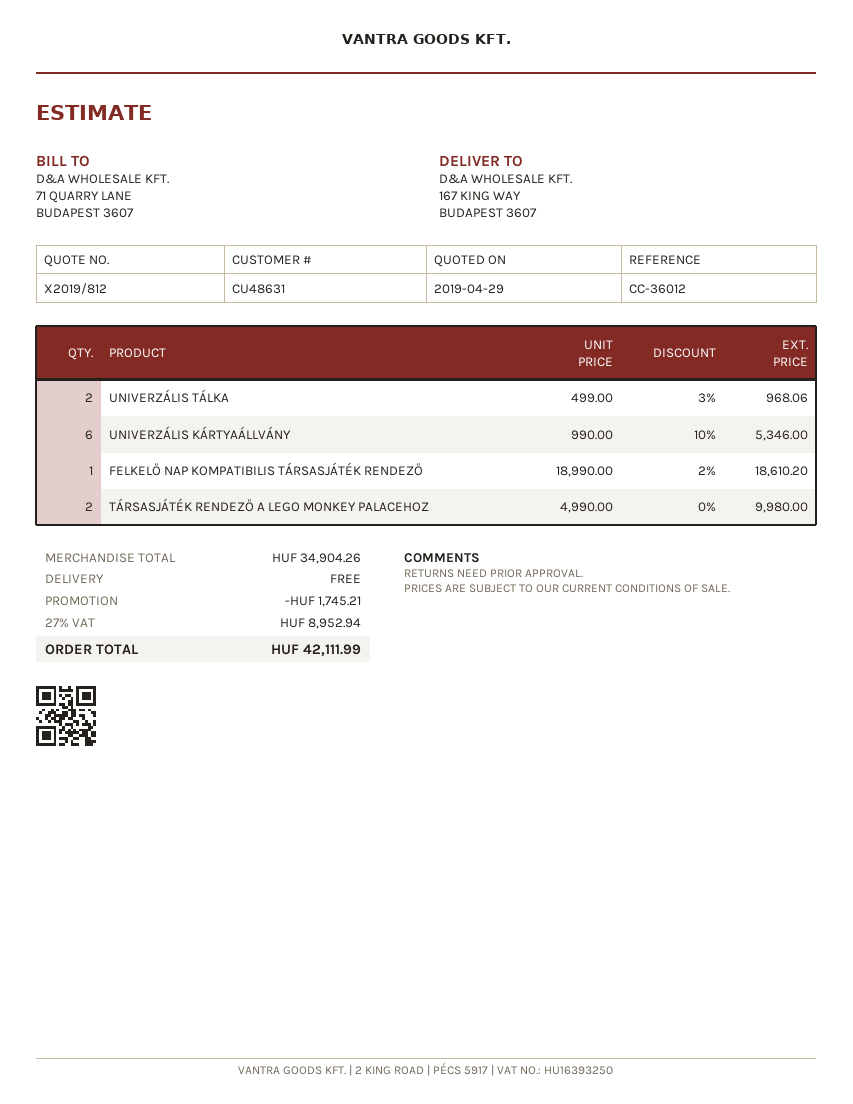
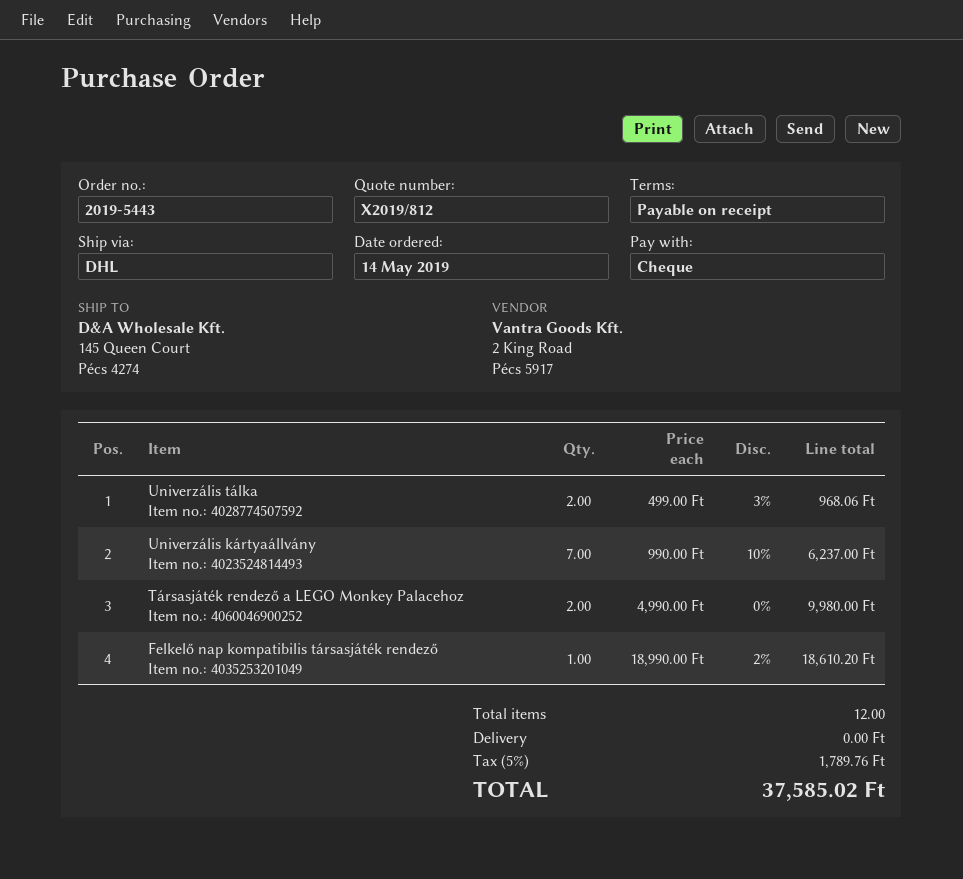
ship to: 167 KING WAY, BUDAPEST 3607 -> 145 Queen Court, Pécs 4274
UNIVERZÁLIS KÁRTYAÁLLVÁNY: 6 x 990.00 - 10% = 5346.00 -> 7 x 990.00 - 10% = 6237.00
discount: 1745.21 -> none
tax: 27% = 8952.94 -> 5% = 1789.76
total: 42111.99 -> 37585.02

